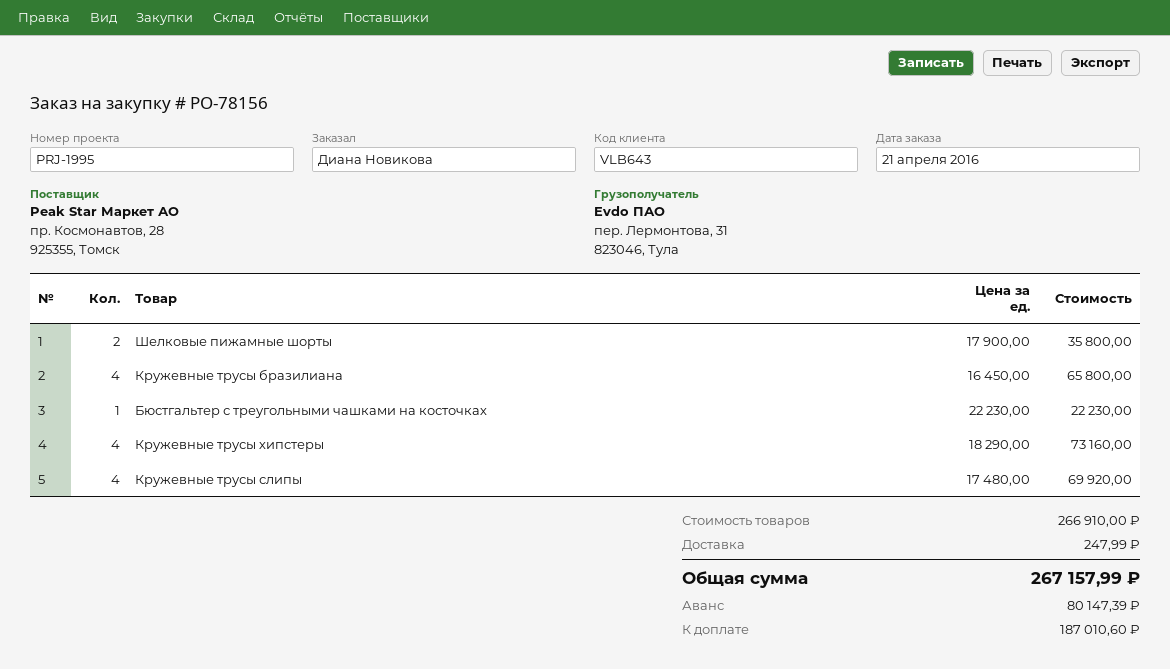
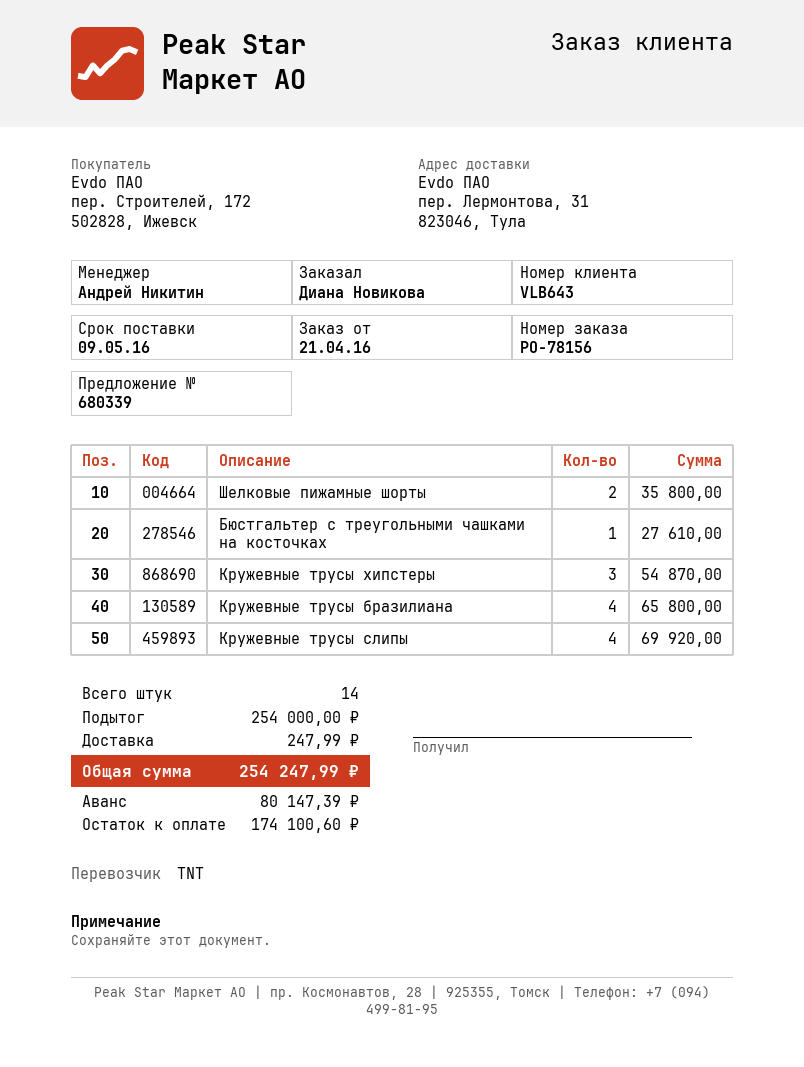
Бюстгальтер с треугольными чашками на косточках: 1 for 22230.00 -> 1 for 27610.00
Кружевные трусы хипстеры: 4 for 73160.00 -> 3 for 54870.00
subtotal: 266910.00 -> 254000.00
total: 267157.99 -> 254247.99
balance: 187010.60 -> 174100.60

